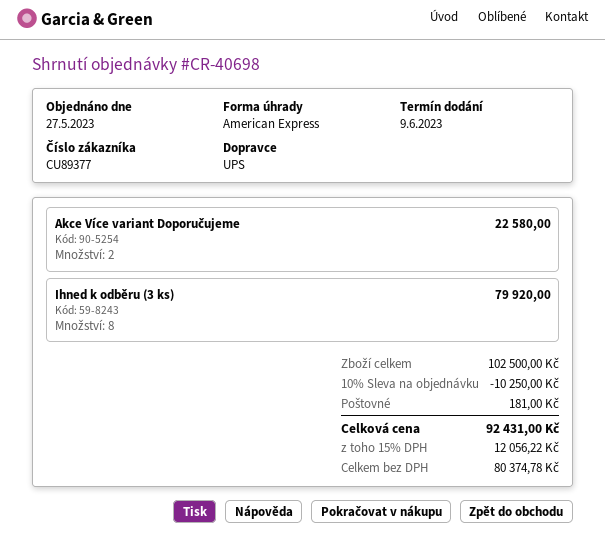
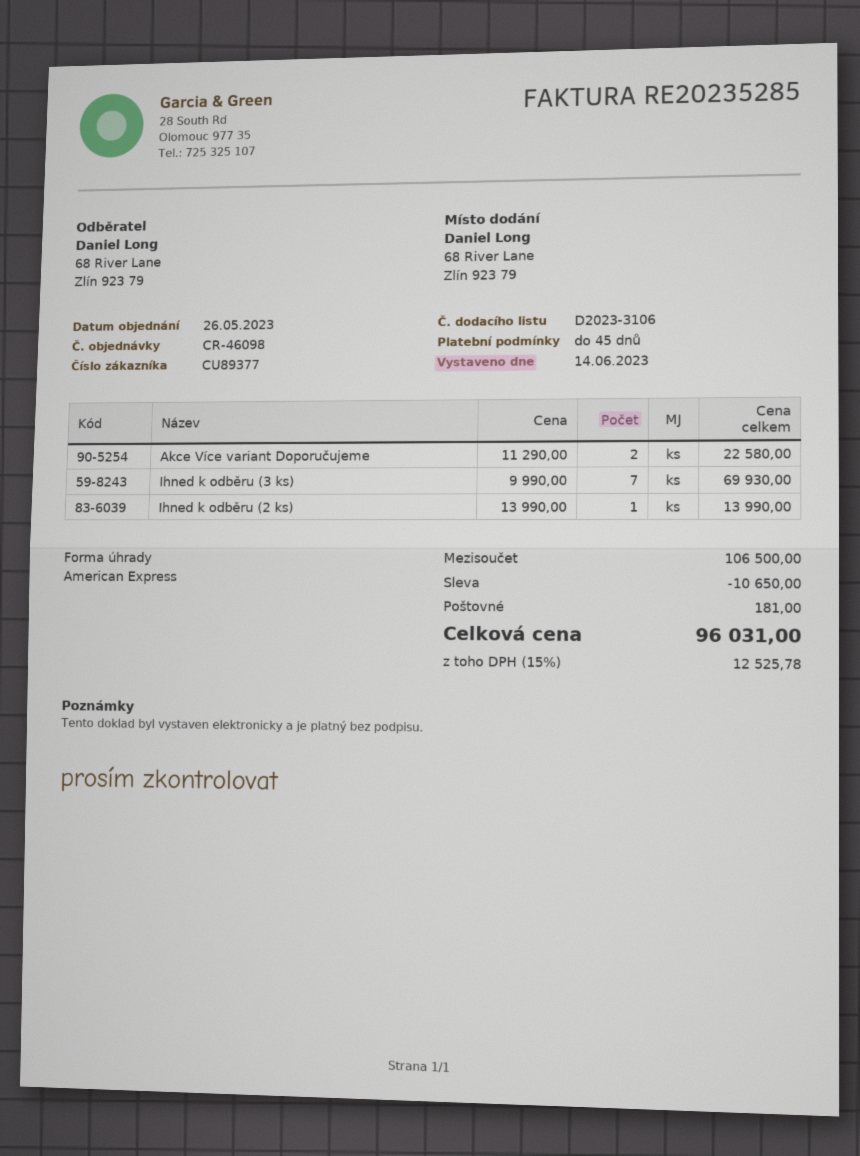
order number: CR-40698 -> CR-46098
order date: 2023-05-27 -> 2023-05-26
Ihned k odběru (3 ks): 8 for 79920.00 -> 7 for 69930.00
Ihned k odběru (2 ks): none -> 1 for 13990.00
subtotal: 102500.00 -> 106500.00
discount: 10250.00 -> 10650.00
tax: 15% = 12056.22 -> 15% = 12525.78
total: 92431.00 -> 96031.00

